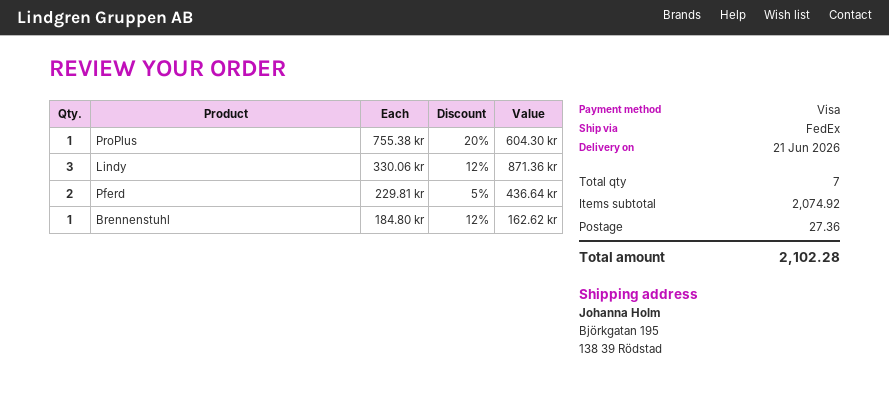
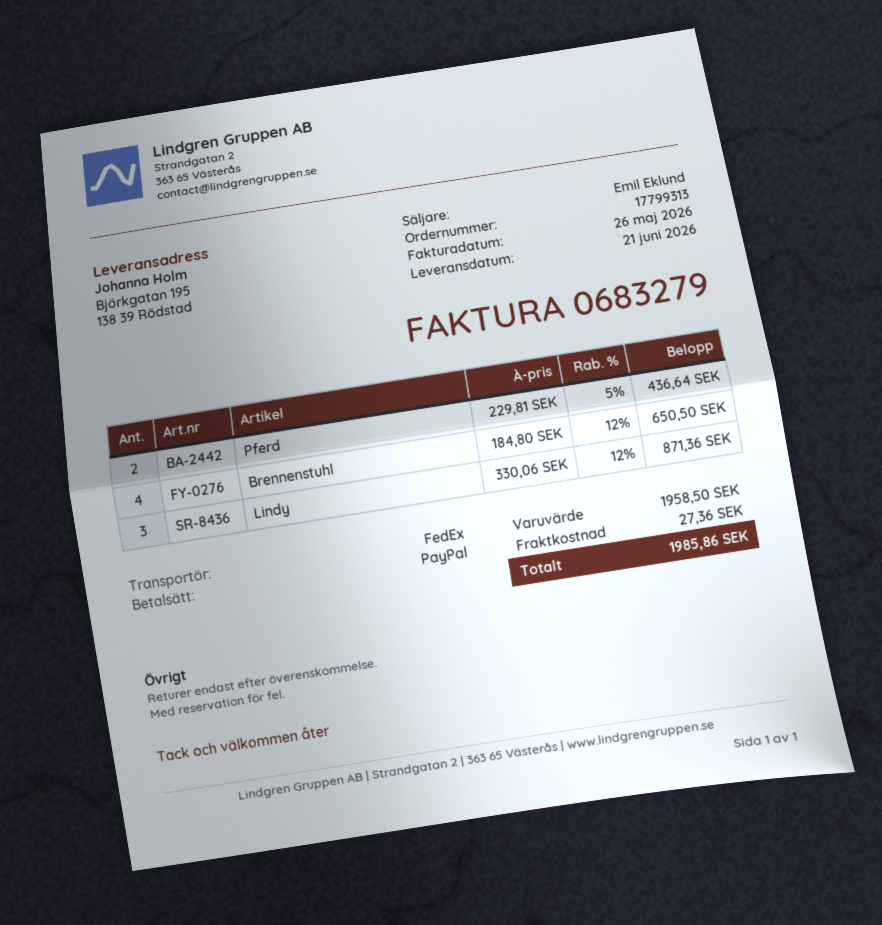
payment method: Visa -> PayPal
ProPlus: 1 x 755.38 - 20% = 604.30 -> none
Brennenstuhl: 1 x 184.80 - 12% = 162.62 -> 4 x 184.80 - 12% = 650.50
subtotal: 2074.92 -> 1958.50
total: 2102.28 -> 1985.86

